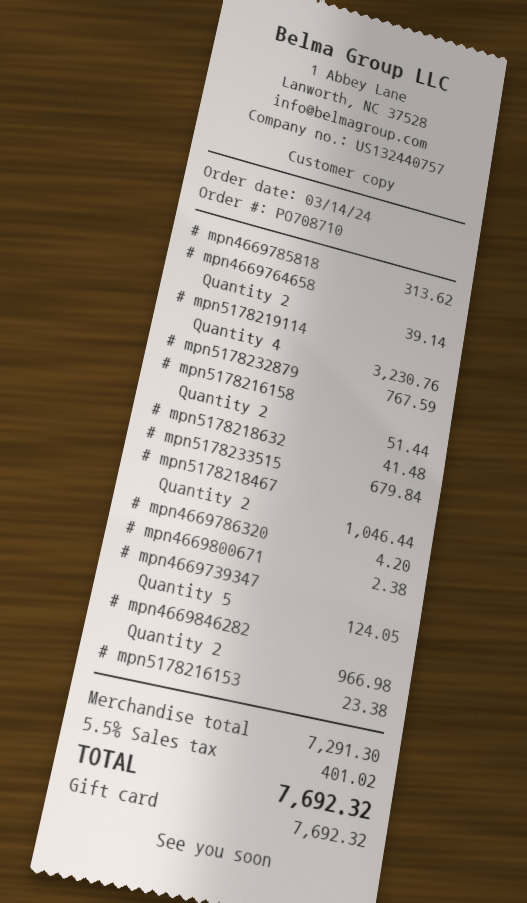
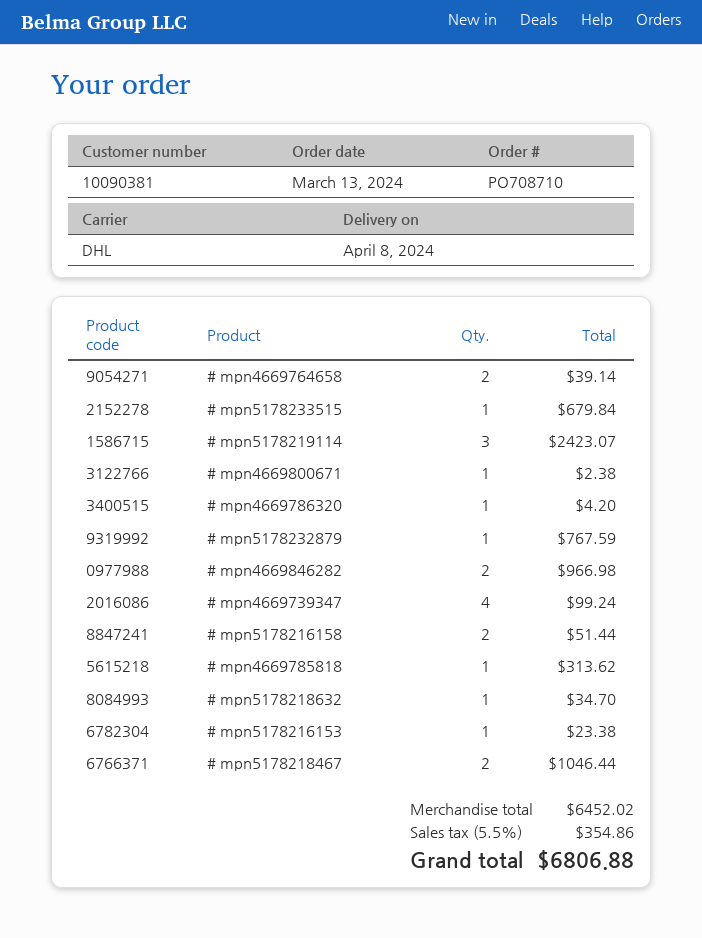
order date: 2024-03-14 -> 2024-03-13
# mpn5178219114: 4 for 3230.76 -> 3 for 2423.07
# mpn5178218632: 1 for 41.48 -> 1 for 34.70
# mpn4669739347: 5 for 124.05 -> 4 for 99.24
subtotal: 7291.30 -> 6452.02
tax: 5.5% = 401.02 -> 5.5% = 354.86
total: 7692.32 -> 6806.88

